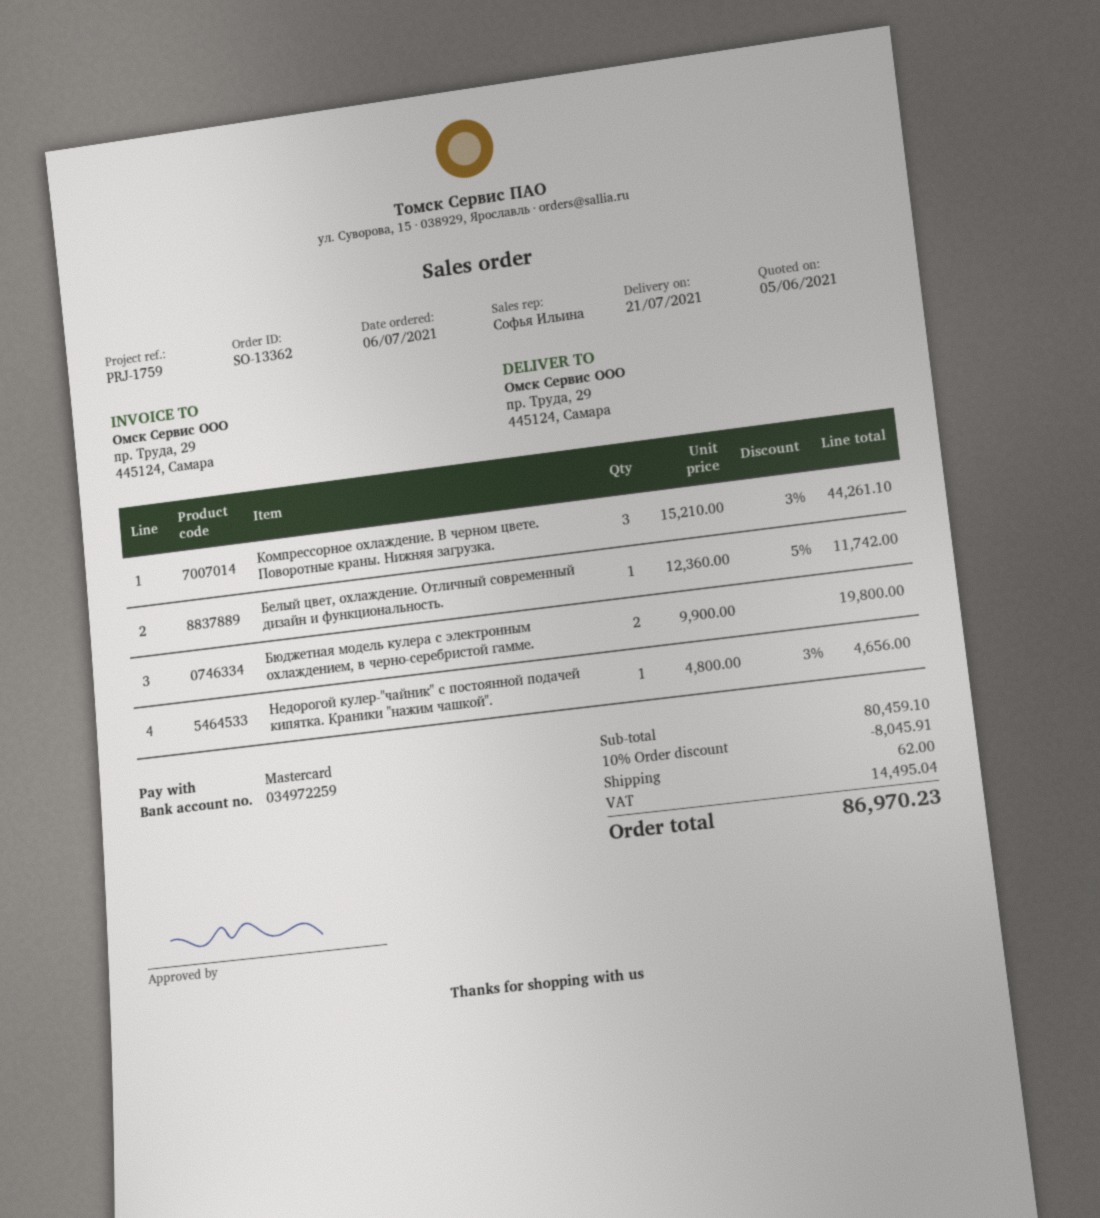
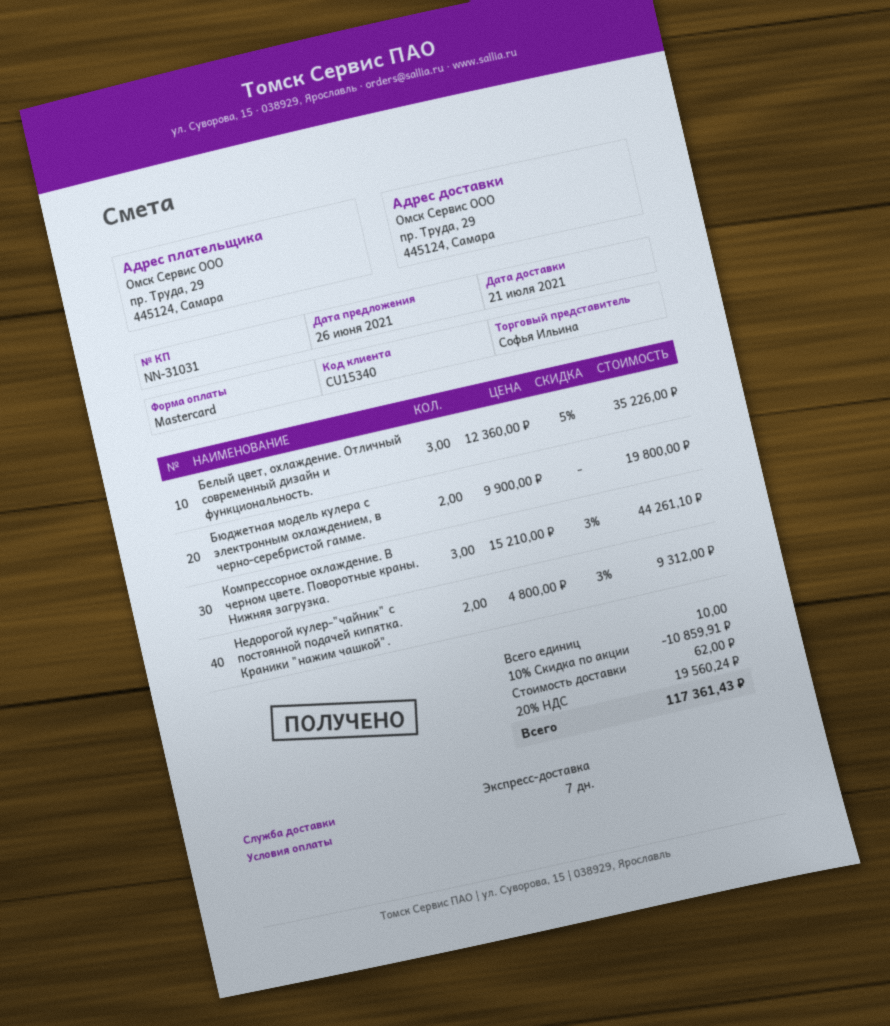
quote date: 2021-06-05 -> 2021-06-26
Белый цвет, охлаждение. Отличный современный дизайн и функциональность.: 1 x 12360.00 - 5% = 11742.00 -> 3 x 12360.00 - 5% = 35226.00
Недорогой кулер-"чайник" с постоянной подачей кипятка. Краники "нажим чашкой".: 1 x 4800.00 - 3% = 4656.00 -> 2 x 4800.00 - 3% = 9312.00
discount: 10% = 8045.91 -> 10% = 10859.91
tax: 14495.04 -> 19560.24
total: 86970.23 -> 117361.43

